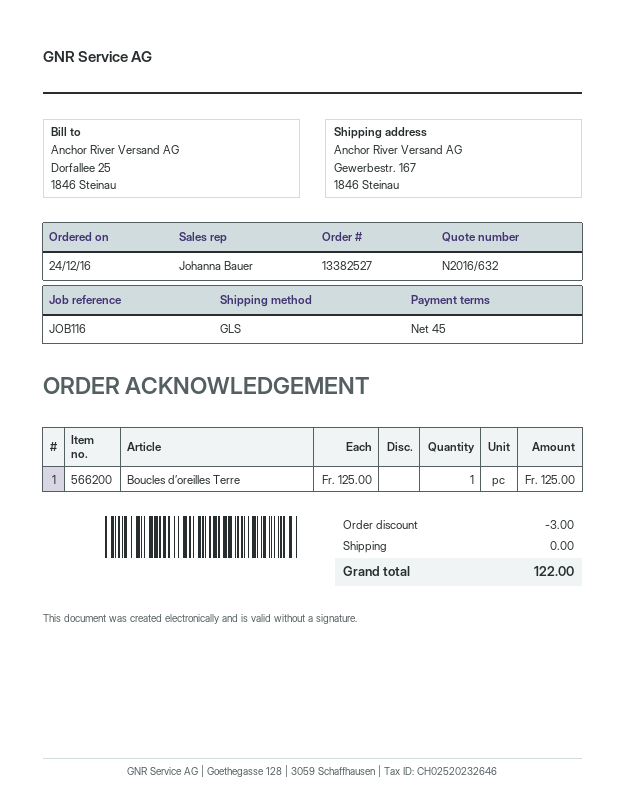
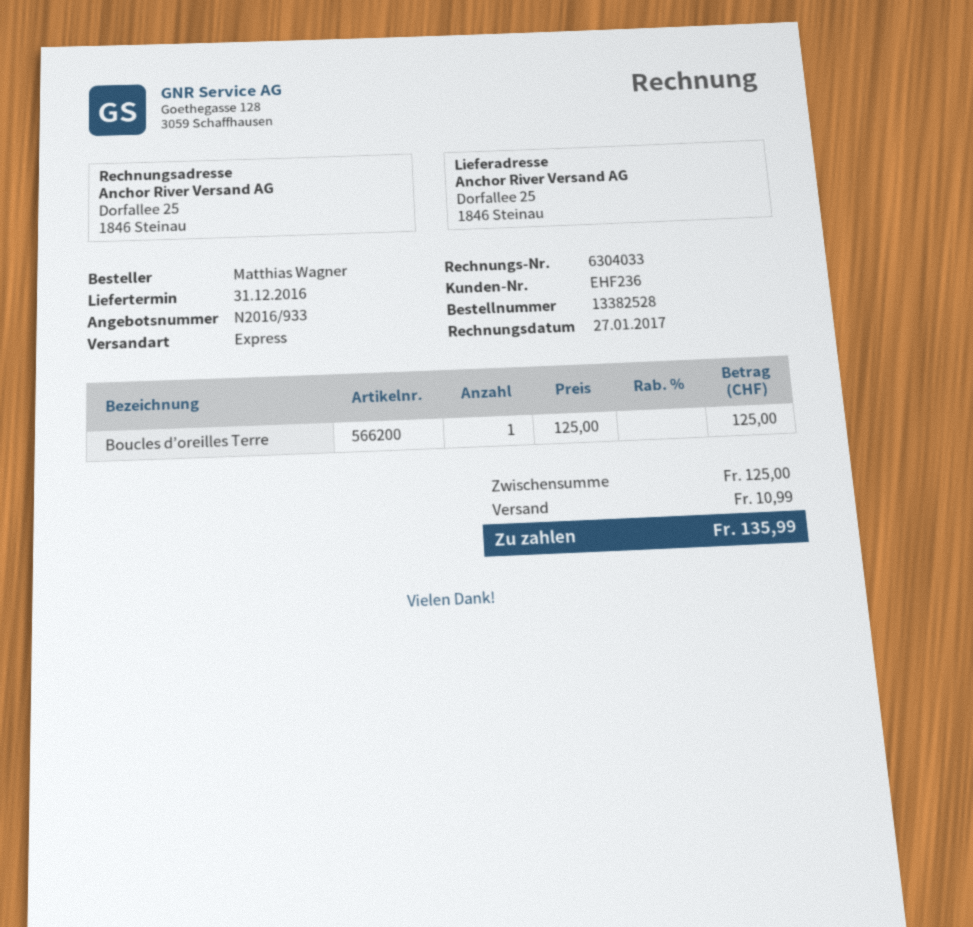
quote number: N2016/632 -> N2016/933
order number: 13382527 -> 13382528
shipping method: GLS -> express
ship to: Gewerbestr. 167, 1846 Steinau -> Dorfallee 25, 1846 Steinau
discount: 3.00 -> none
shipping: 0.00 -> 10.99
total: 122.00 -> 135.99

